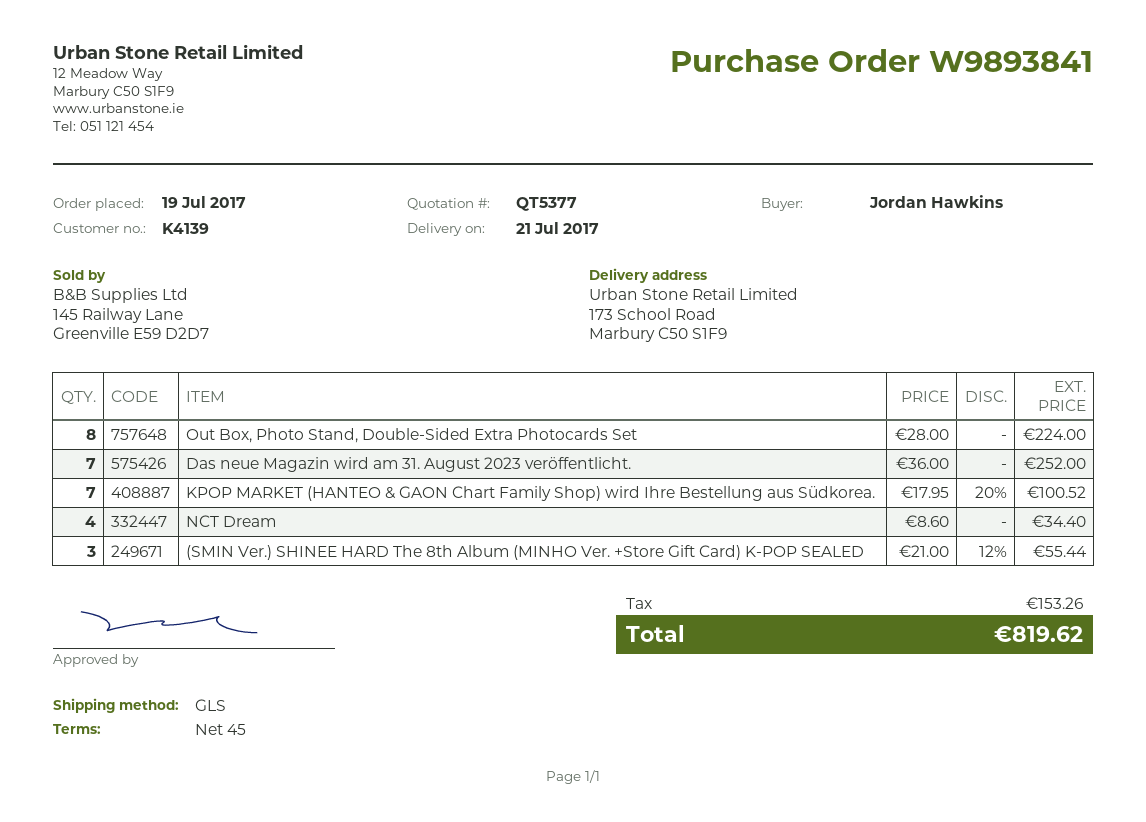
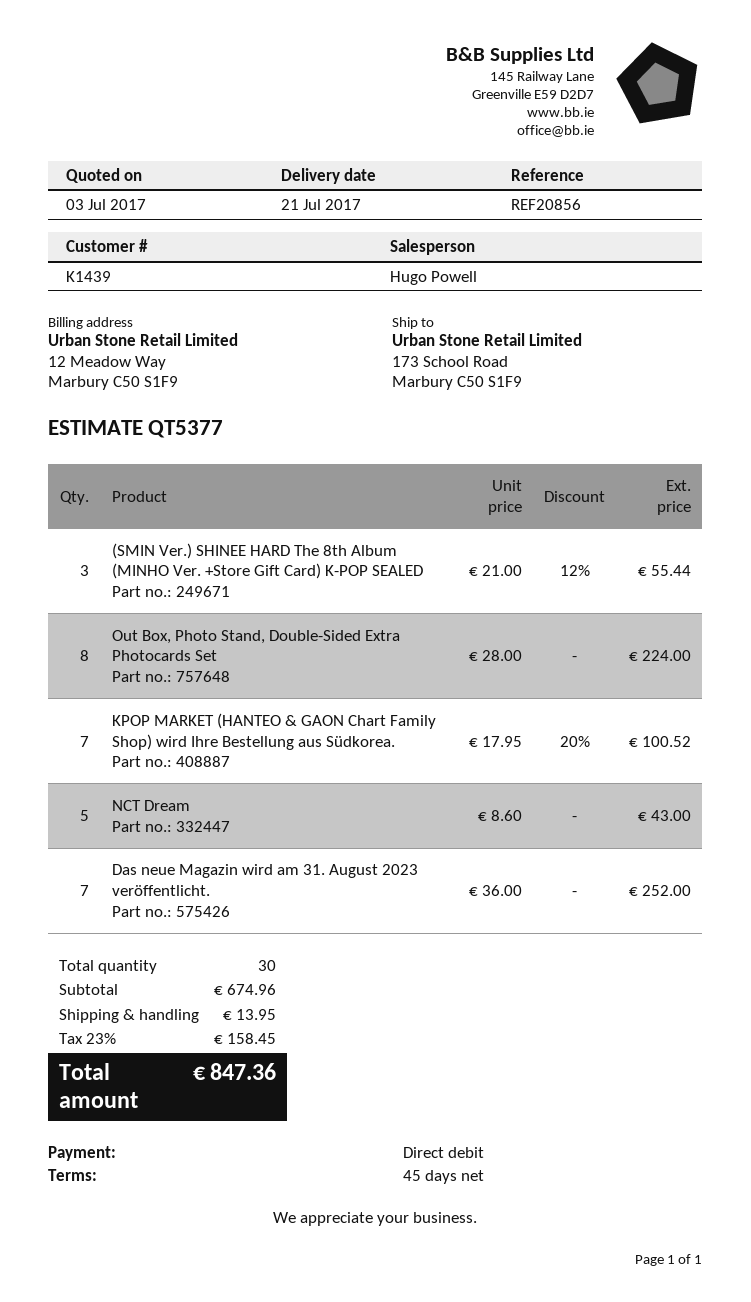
customer number: K4139 -> K1439
NCT Dream: 4 x 8.60 = 34.40 -> 5 x 8.60 = 43.00
shipping: none -> 13.95
tax: 153.26 -> 158.45
total: 819.62 -> 847.36

